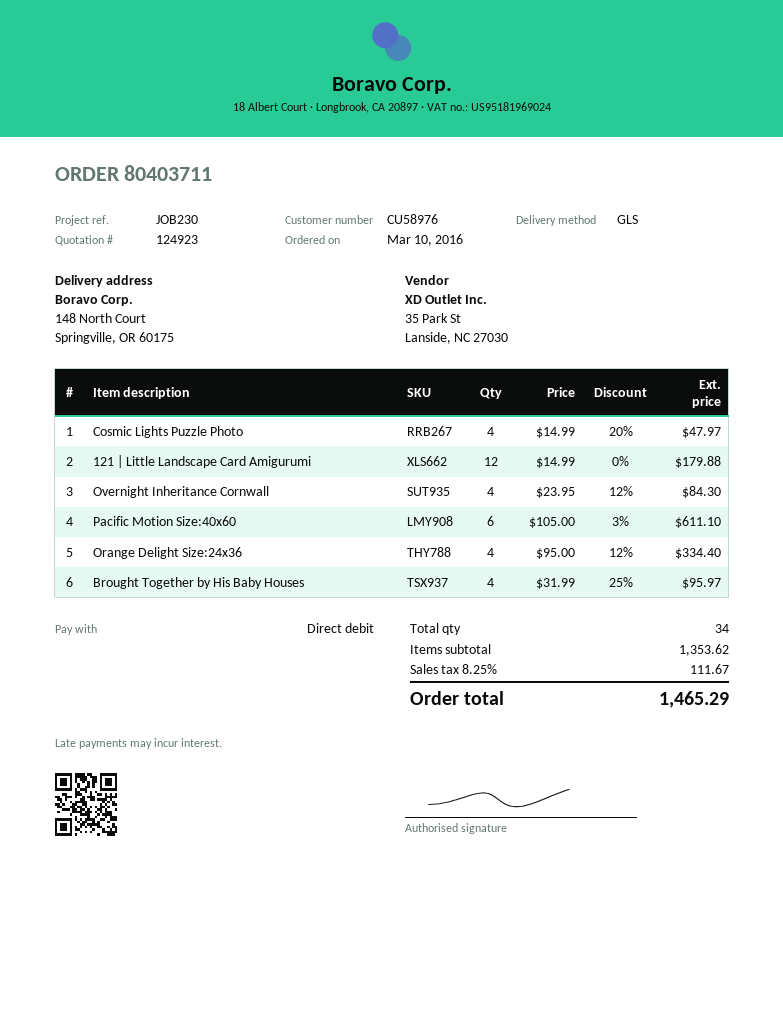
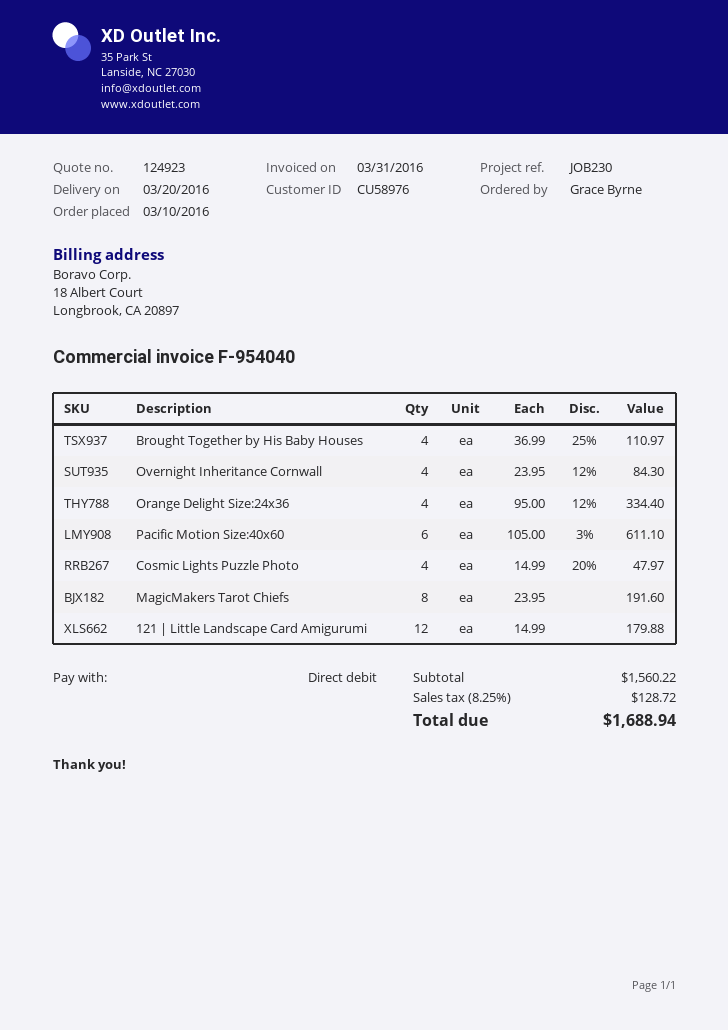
Brought Together by His Baby Houses: 4 x 31.99 - 25% = 95.97 -> 4 x 36.99 - 25% = 110.97
MagicMakers Tarot Chiefs: none -> 8 x 23.95 = 191.60
subtotal: 1353.62 -> 1560.22
tax: 8.25% = 111.67 -> 8.25% = 128.72
total: 1465.29 -> 1688.94

